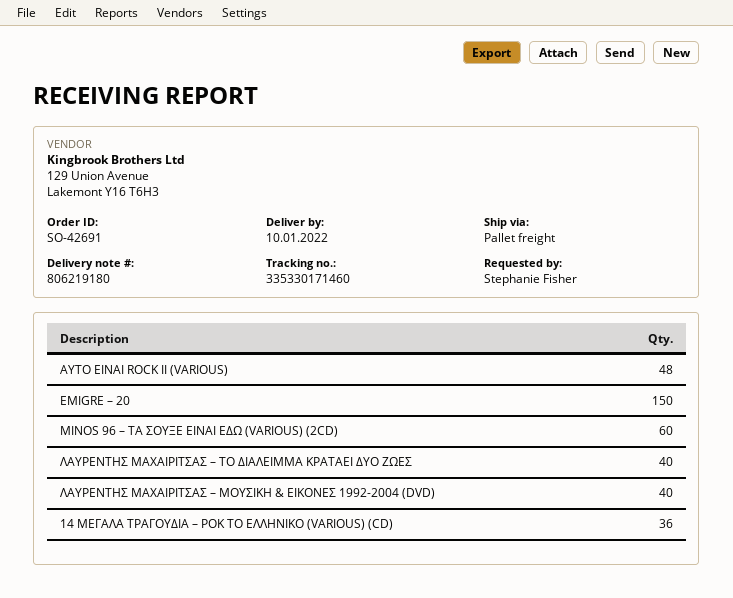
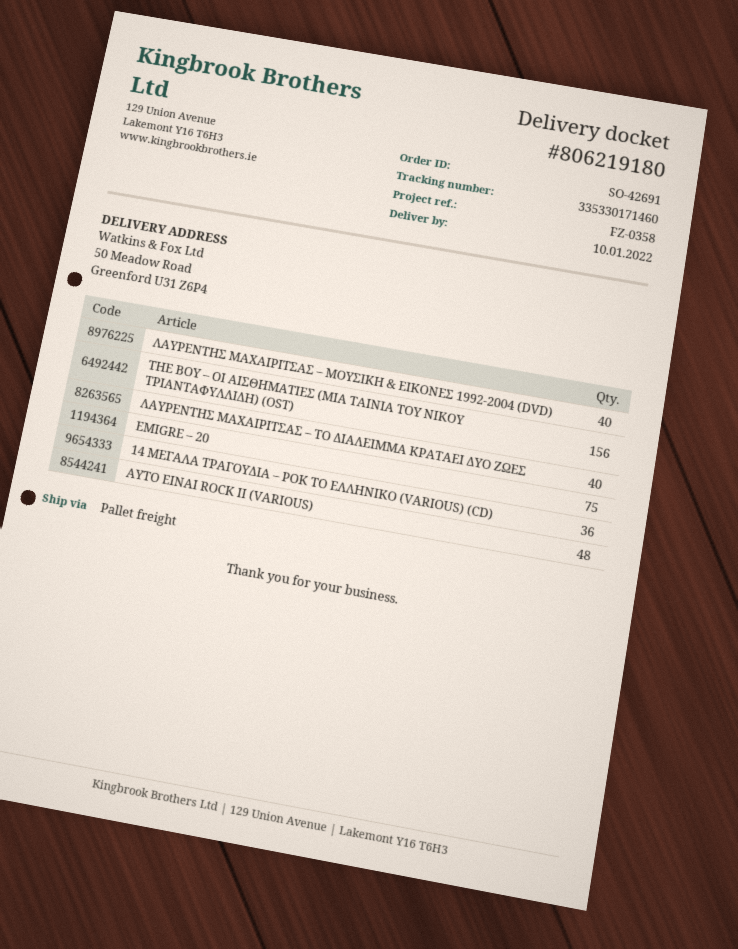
EMIGRE – 20: 150 -> 75
MINOS 96 – ΤΑ ΣΟΥΞΕ ΕΙΝΑΙ ΕΔΩ (VARIOUS) (2CD): 60 -> none
THE BOY – ΟΙ ΑΙΣΘΗΜΑΤΙΕΣ (ΜΙΑ ΤΑΙΝΙΑ ΤΟΥ ΝΙΚΟΥ ΤΡΙΑΝΤΑΦΥΛΛΙΔΗ) (OST): none -> 156

